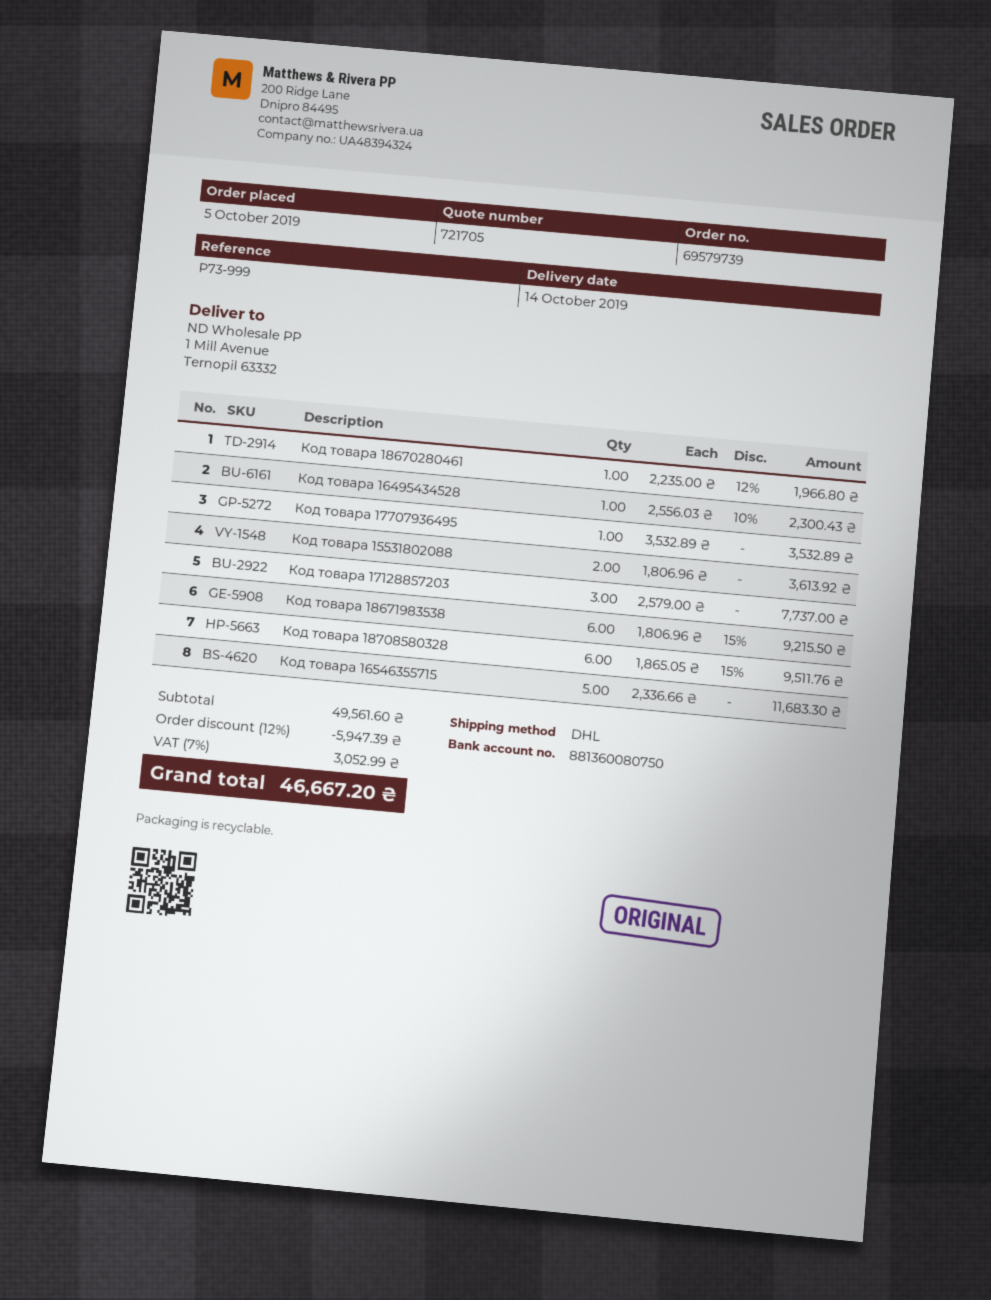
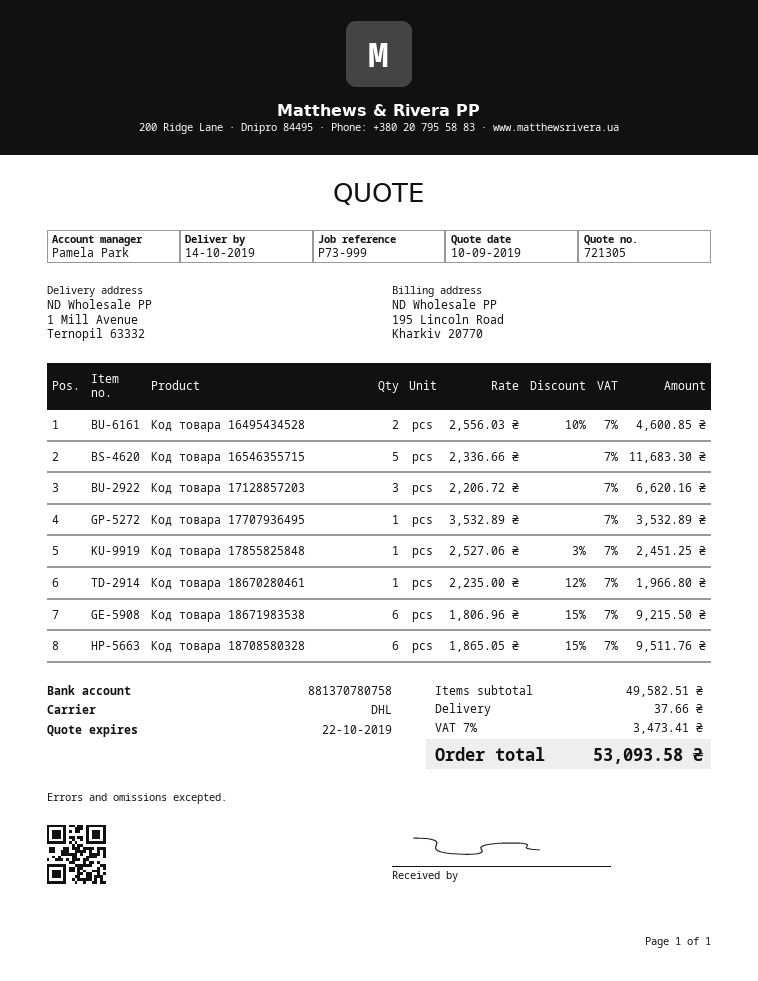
quote number: 721705 -> 721305
bank account: 881360080750 -> 881370780758
Код товара 16495434528: 1 x 2556.03 - 10% = 2300.43 -> 2 x 2556.03 - 10% = 4600.85
Код товара 15531802088: 2 x 1806.96 = 3613.92 -> none
Код товара 17128857203: 3 x 2579.00 = 7737.00 -> 3 x 2206.72 = 6620.16
Код товара 17855825848: none -> 1 x 2527.06 - 3% = 2451.25
subtotal: 49561.60 -> 49582.51
discount: 12% = 5947.39 -> none
shipping: none -> 37.66
tax: 7% = 3052.99 -> 7% = 3473.41
total: 46667.20 -> 53093.58

